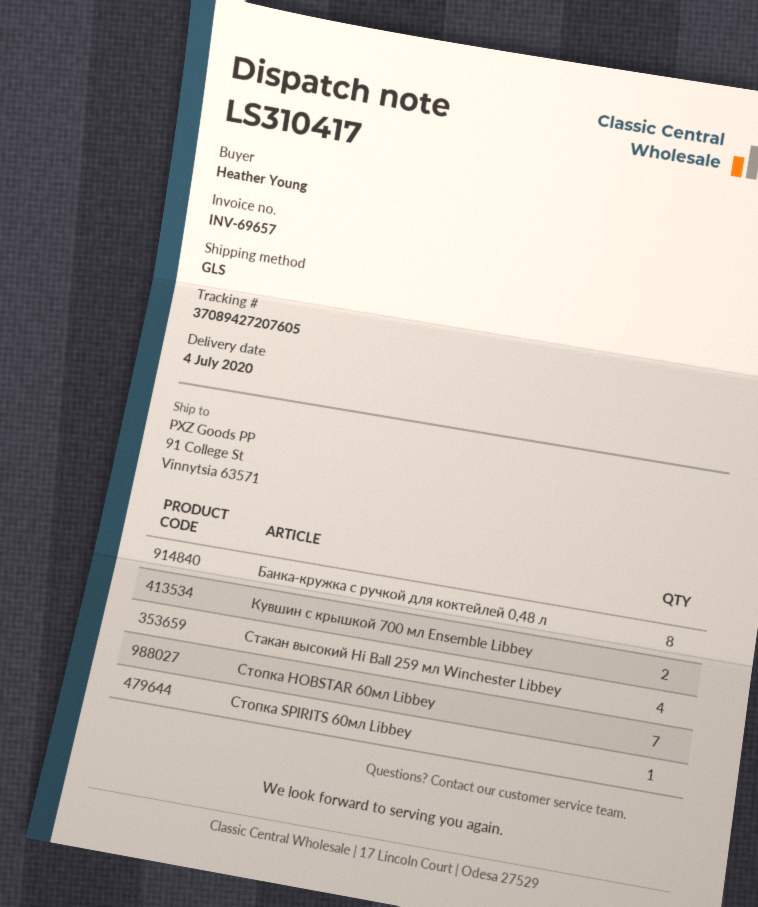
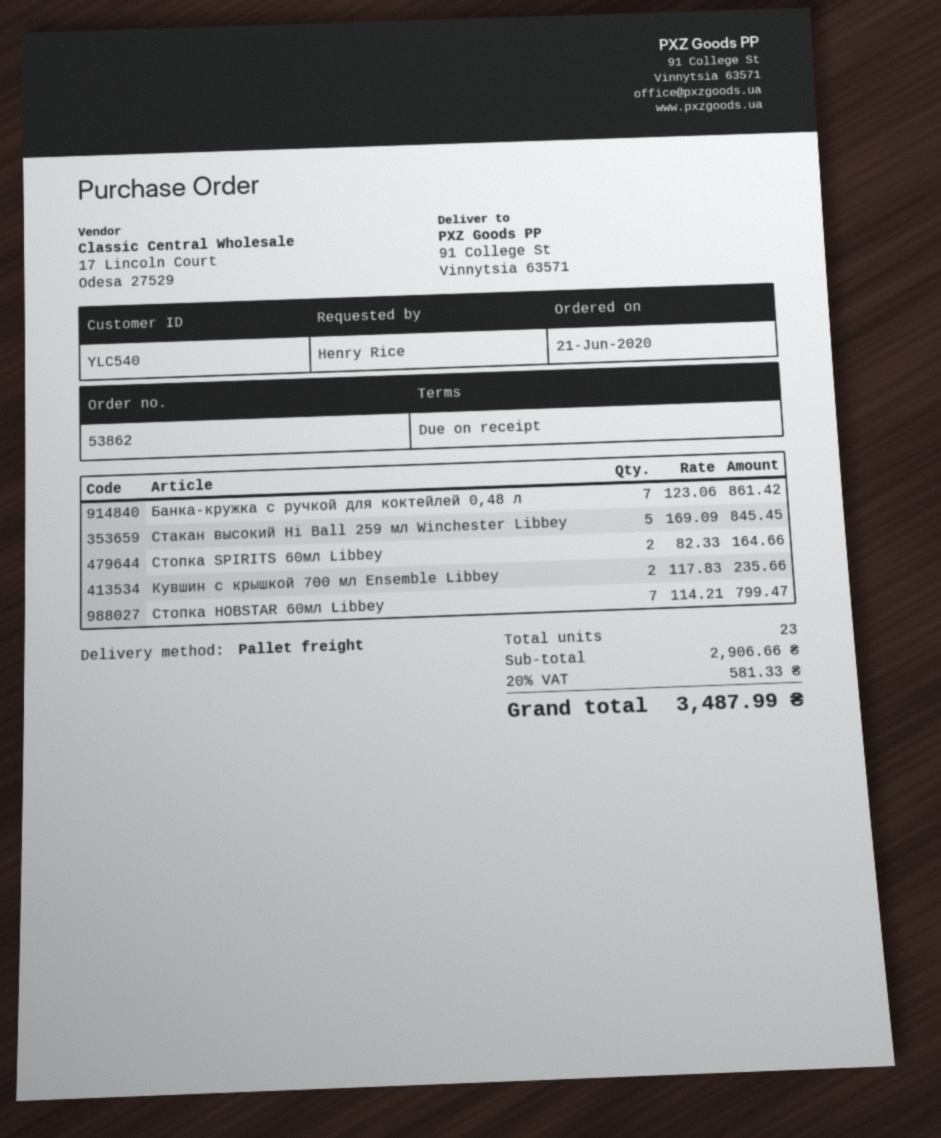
ordered by: Heather Young -> Henry Rice
shipping method: GLS -> pallet freight
Банка-кружка c ручкой для коктейлей 0,48 л: 8 -> 7
Стакан высокий Hi Ball 259 мл Winchester Libbey: 4 -> 5
Стопка SPIRITS 60мл Libbey: 1 -> 2

